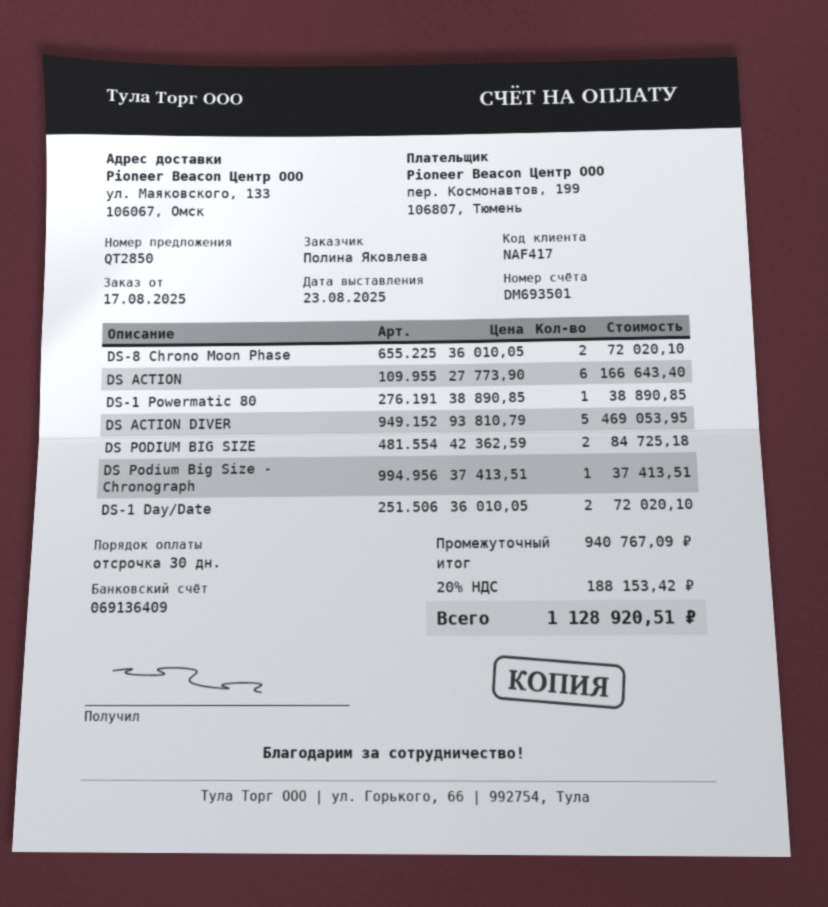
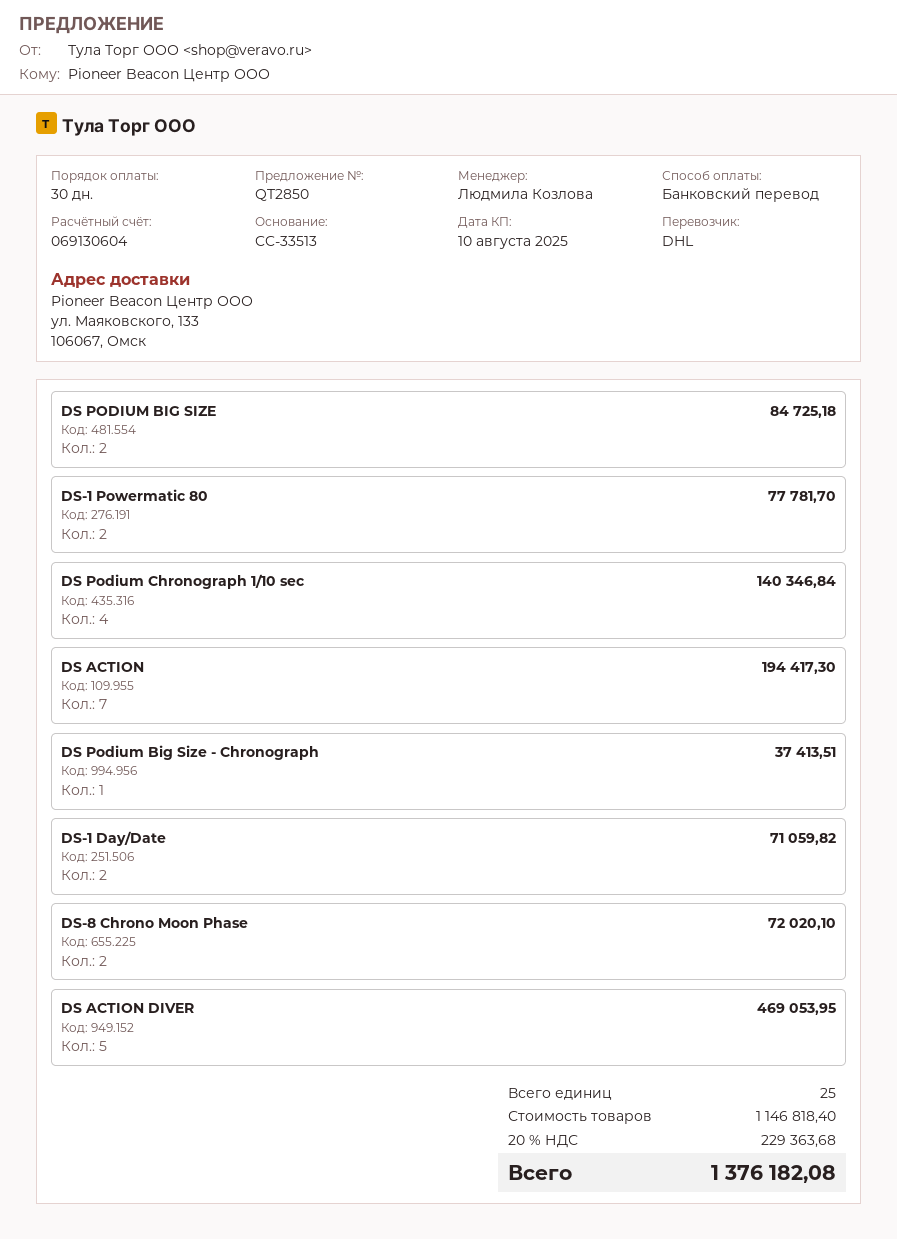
bank account: 069136409 -> 069130604
DS ACTION: 6 for 166643.40 -> 7 for 194417.30
DS-1 Powermatic 80: 1 for 38890.85 -> 2 for 77781.70
DS-1 Day/Date: 2 for 72020.10 -> 2 for 71059.82
DS Podium Chronograph 1/10 sec: none -> 4 for 140346.84
subtotal: 940767.09 -> 1146818.40
tax: 20% = 188153.42 -> 20% = 229363.68
total: 1128920.51 -> 1376182.08

